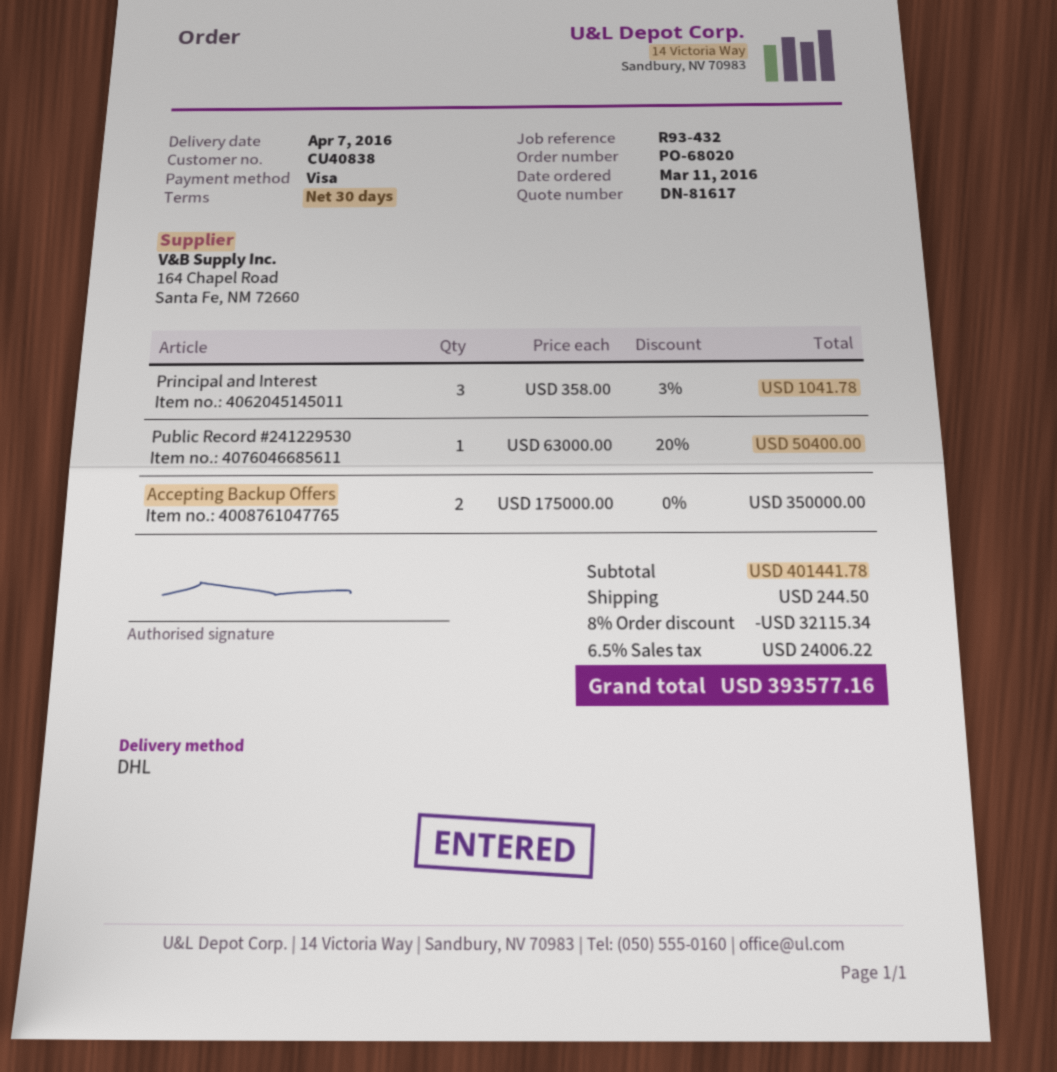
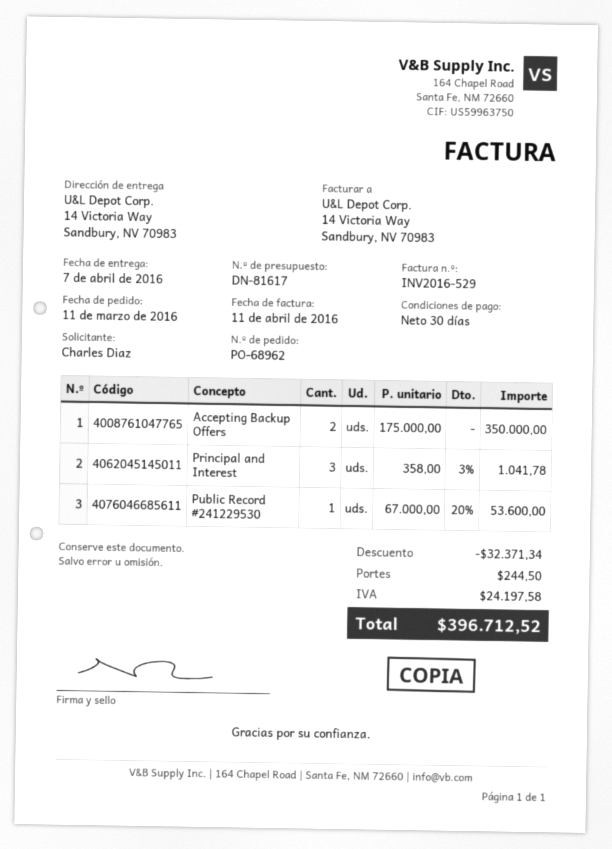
order number: PO-68020 -> PO-68962
Public Record #241229530: 1 x 63000.00 - 20% = 50400.00 -> 1 x 67000.00 - 20% = 53600.00
discount: 32115.34 -> 32371.34
tax: 24006.22 -> 24197.58
total: 393577.16 -> 396712.52

